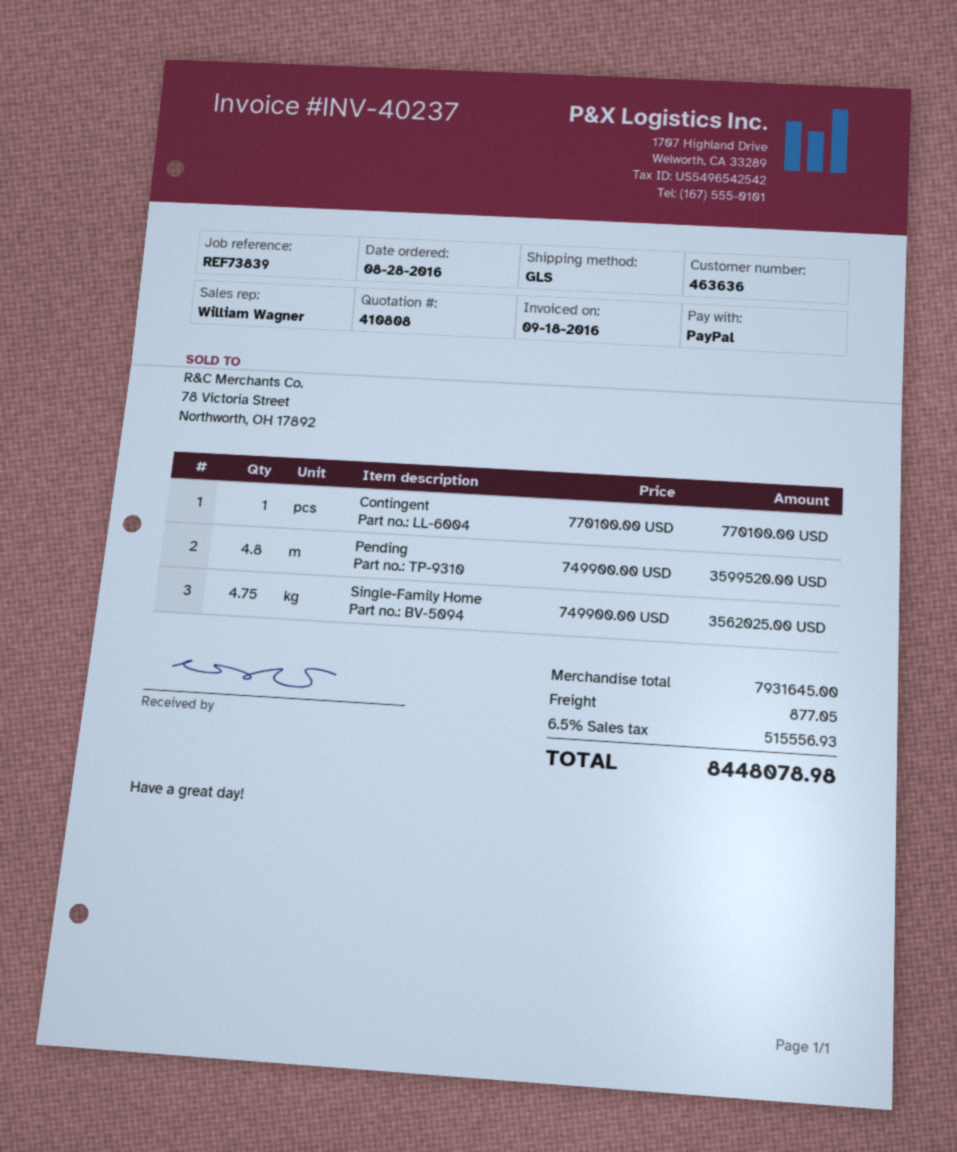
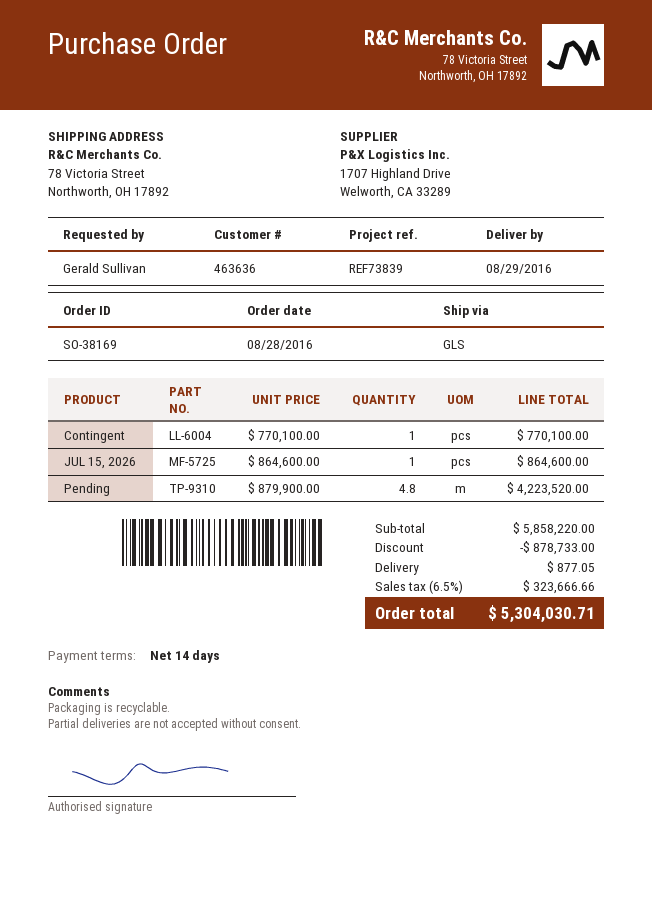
Pending: 4.8 x 749900.00 = 3599520.00 -> 4.8 x 879900.00 = 4223520.00
Single-Family Home: 4.75 x 749900.00 = 3562025.00 -> none
JUL 15, 2026: none -> 1 x 864600.00 = 864600.00
subtotal: 7931645.00 -> 5858220.00
discount: none -> 878733.00
tax: 6.5% = 515556.93 -> 6.5% = 323666.66
total: 8448078.98 -> 5304030.71

